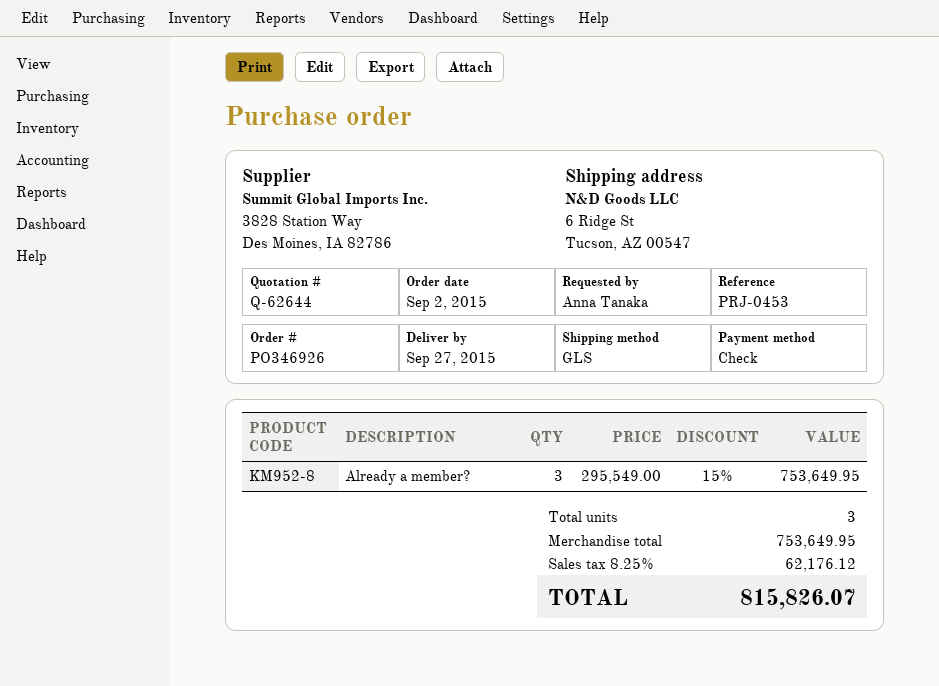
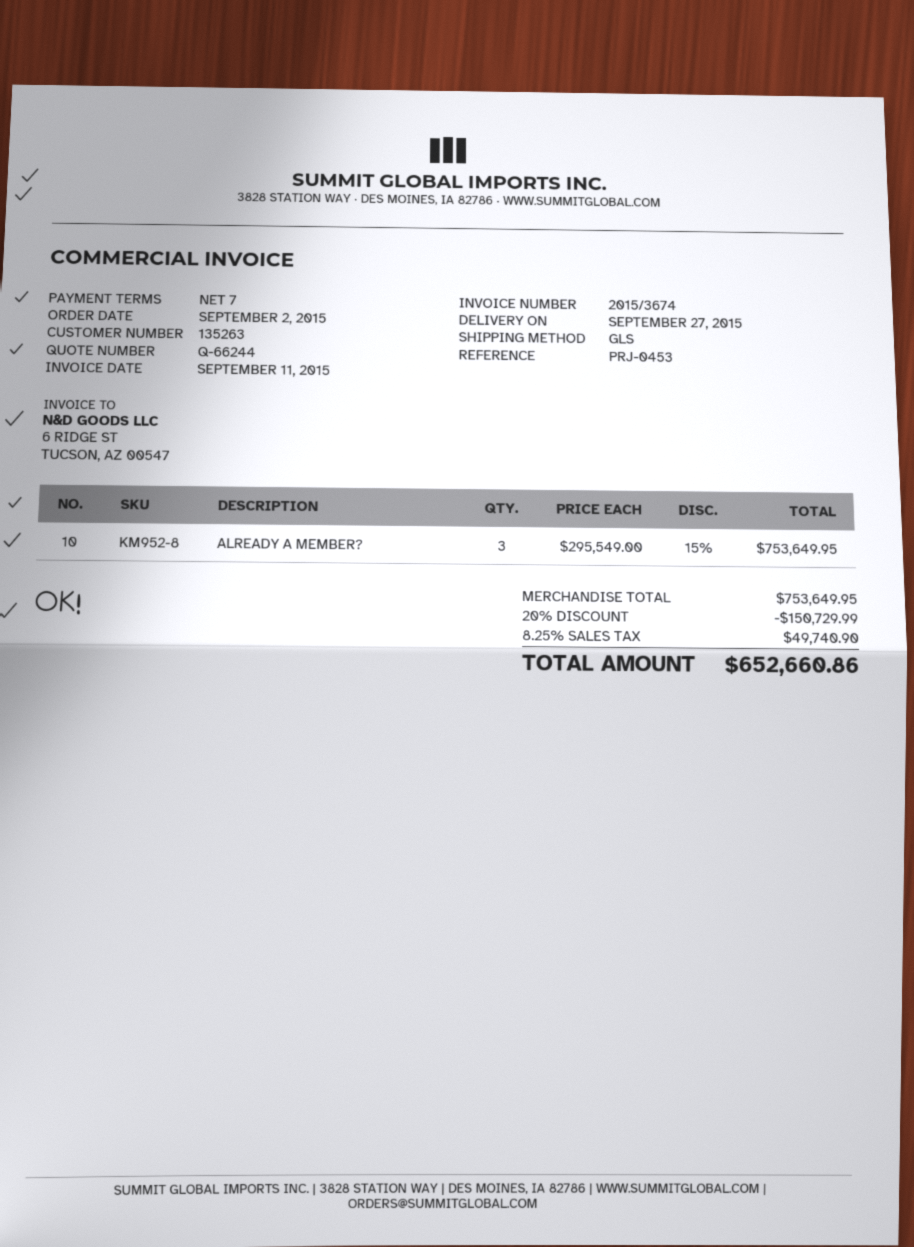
quote number: Q-62644 -> Q-66244
discount: none -> 20% = 150729.99
tax: 8.25% = 62176.12 -> 8.25% = 49740.90
total: 815826.07 -> 652660.86

